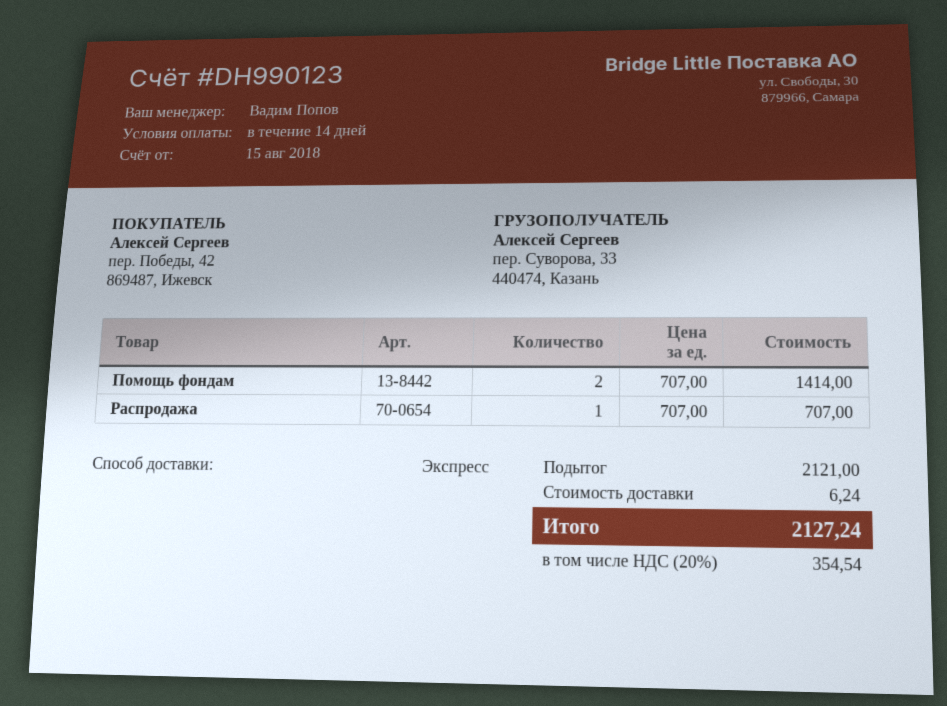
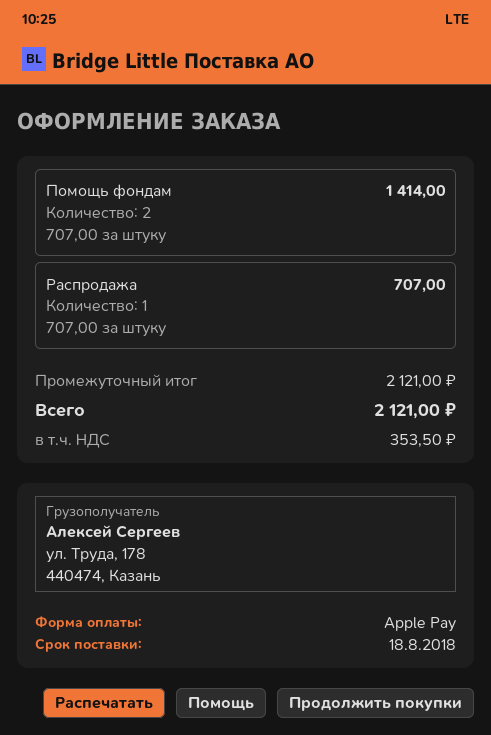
ship to: пер. Суворова, 33, 440474, Казань -> ул. Труда, 178, 440474, Казань
shipping: 6.24 -> none
tax: 354.54 -> 353.50
total: 2127.24 -> 2121.00

